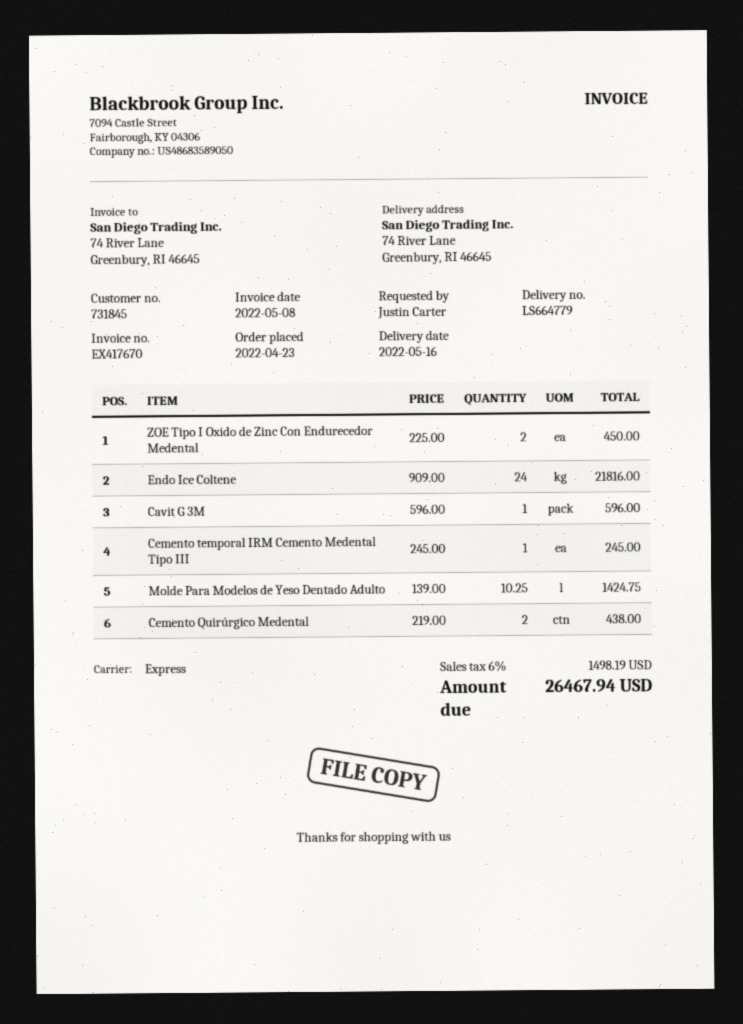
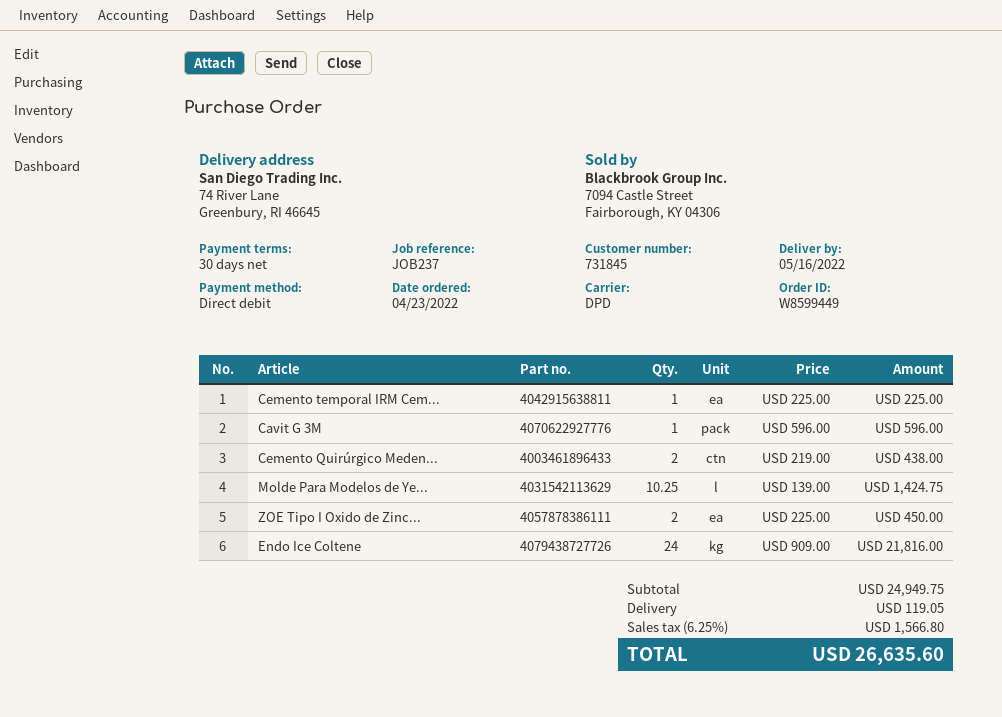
shipping method: express -> DPD
Cemento temporal IRM Cemento Medental Tipo III: 1 x 245.00 = 245.00 -> 1 x 225.00 = 225.00
shipping: none -> 119.05
tax: 6% = 1498.19 -> 6.25% = 1566.80
total: 26467.94 -> 26635.60

